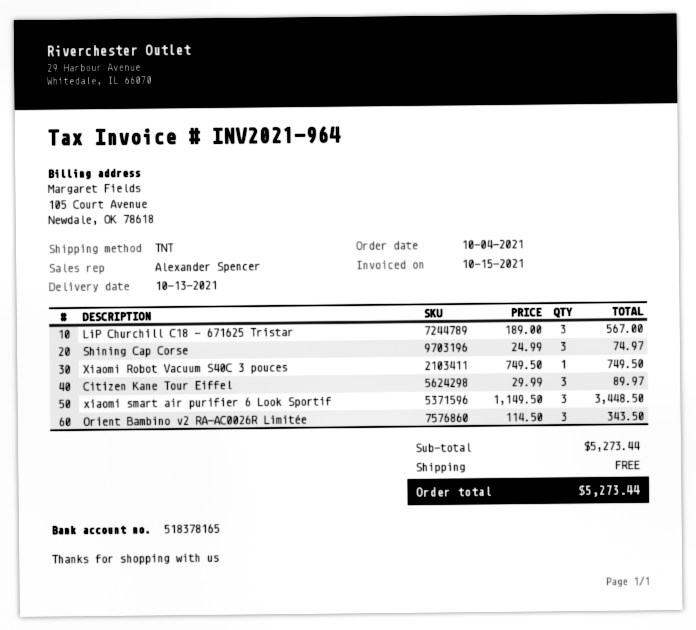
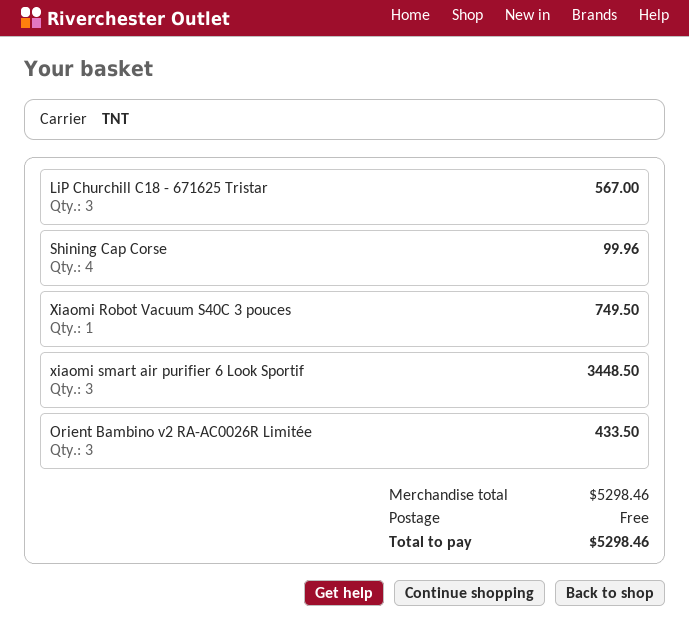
Shining Cap Corse: 3 for 74.97 -> 4 for 99.96
Citizen Kane Tour Eiffel: 3 for 89.97 -> none
Orient Bambino v2 RA-AC0026R Limitée: 3 for 343.50 -> 3 for 433.50
subtotal: 5273.44 -> 5298.46
total: 5273.44 -> 5298.46

